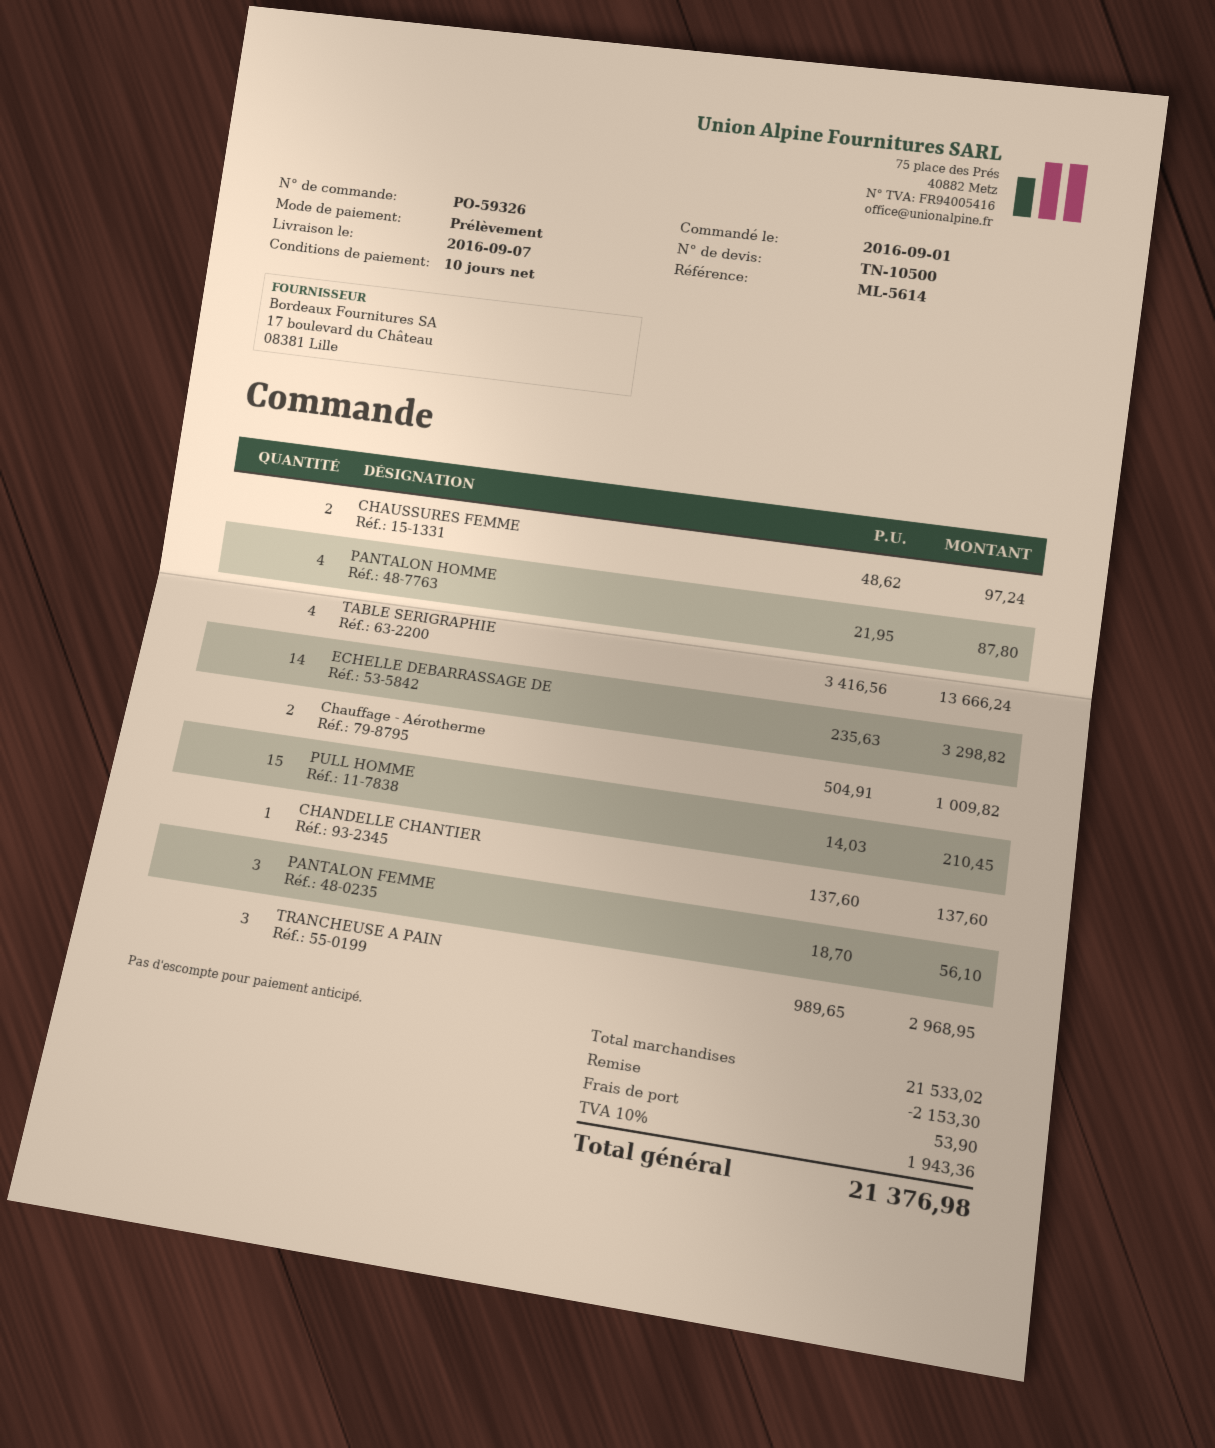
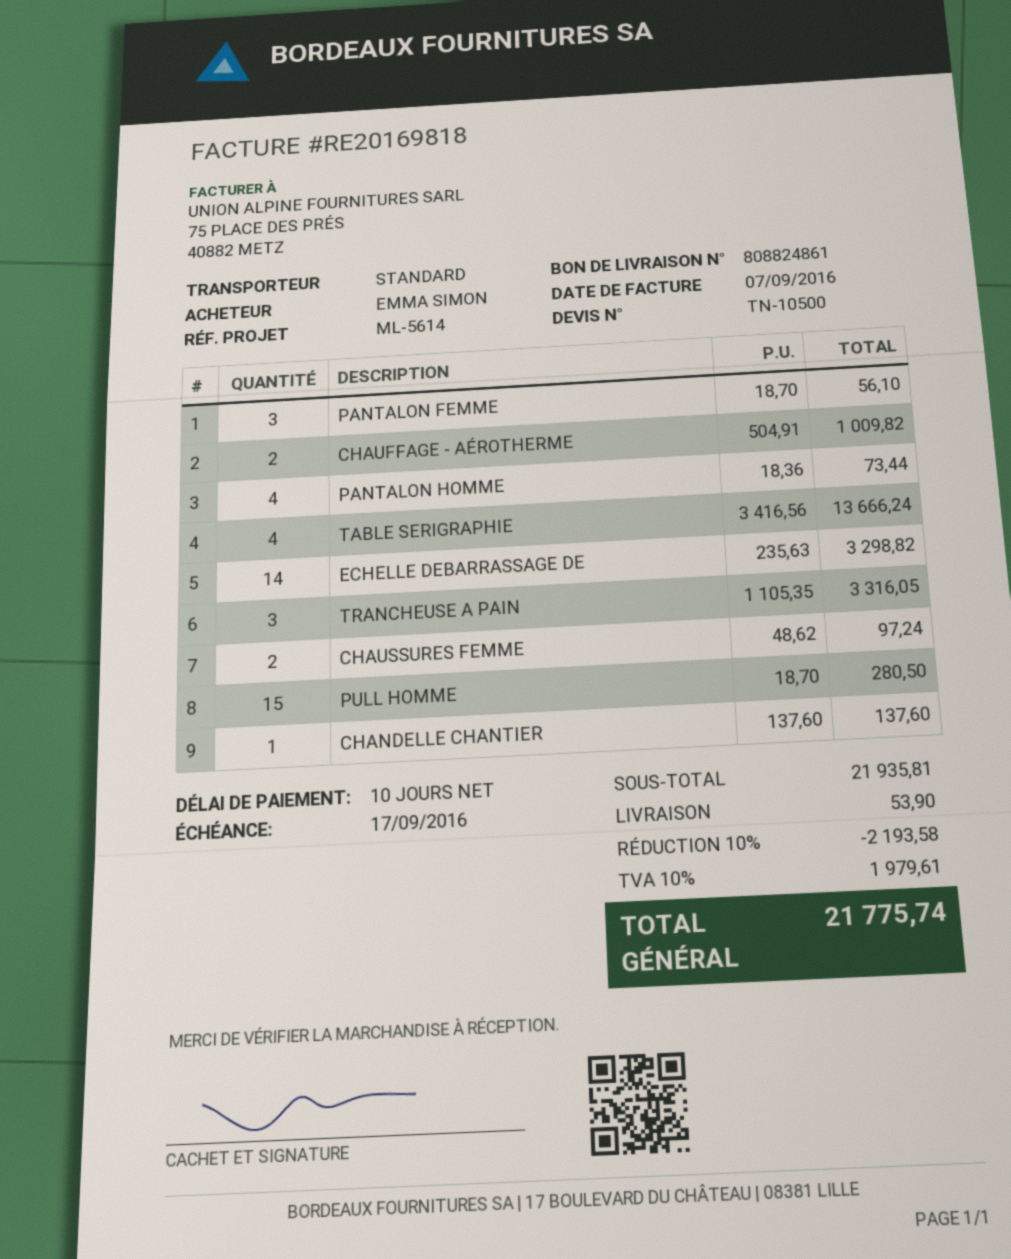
PANTALON HOMME: 4 x 21.95 = 87.80 -> 4 x 18.36 = 73.44
PULL HOMME: 15 x 14.03 = 210.45 -> 15 x 18.70 = 280.50
TRANCHEUSE A PAIN: 3 x 989.65 = 2968.95 -> 3 x 1105.35 = 3316.05
subtotal: 21533.02 -> 21935.81
discount: 2153.30 -> 2193.58
tax: 10% = 1943.36 -> 10% = 1979.61
total: 21376.98 -> 21775.74

